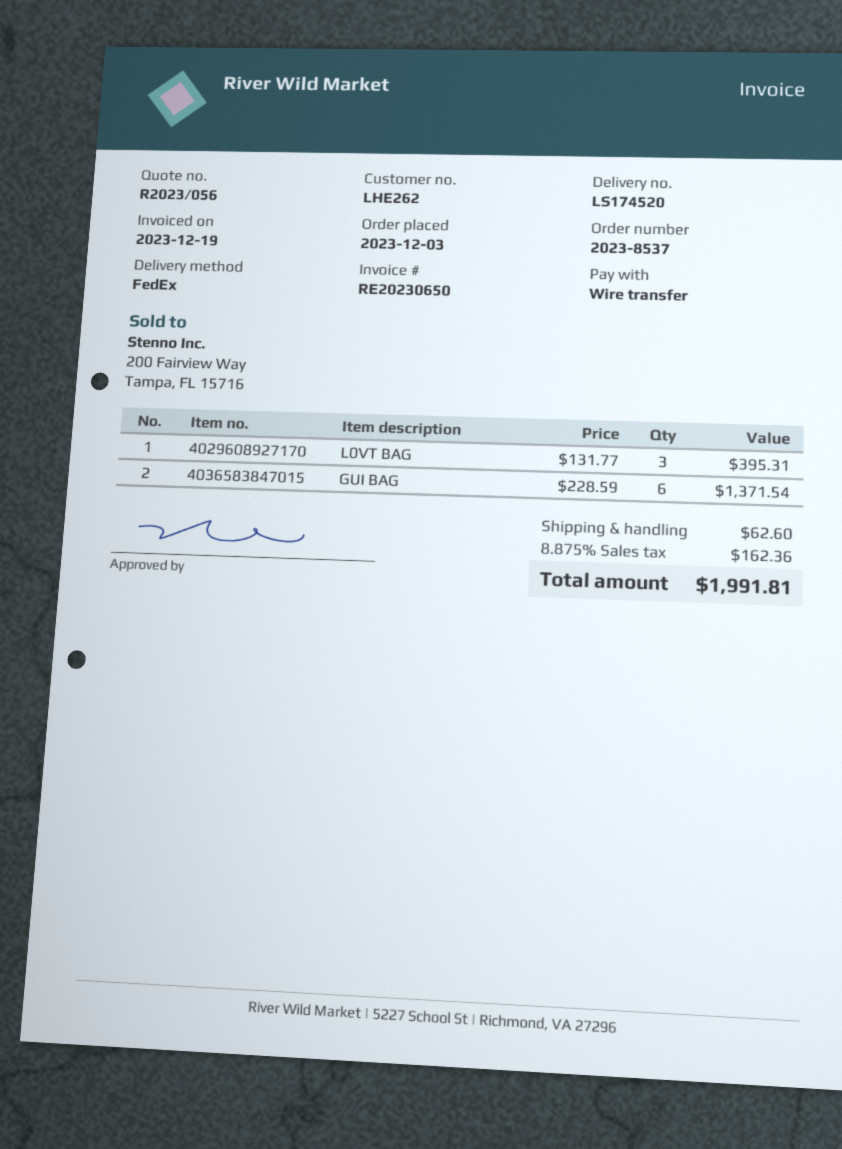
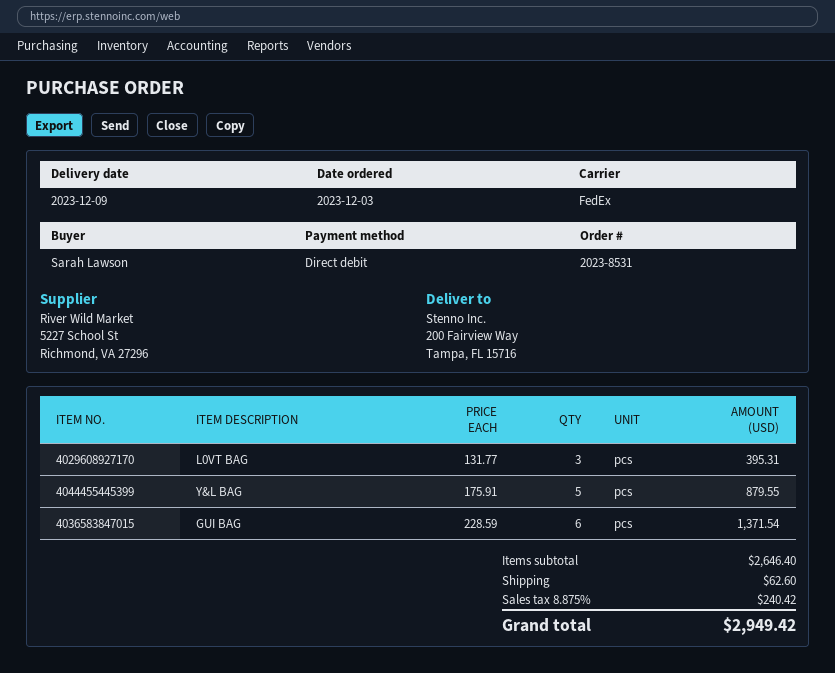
order number: 2023-8537 -> 2023-8531
payment method: bank transfer -> direct debit
Y&L BAG: none -> 5 x 175.91 = 879.55
tax: 8.875% = 162.36 -> 8.875% = 240.42
total: 1991.81 -> 2949.42

